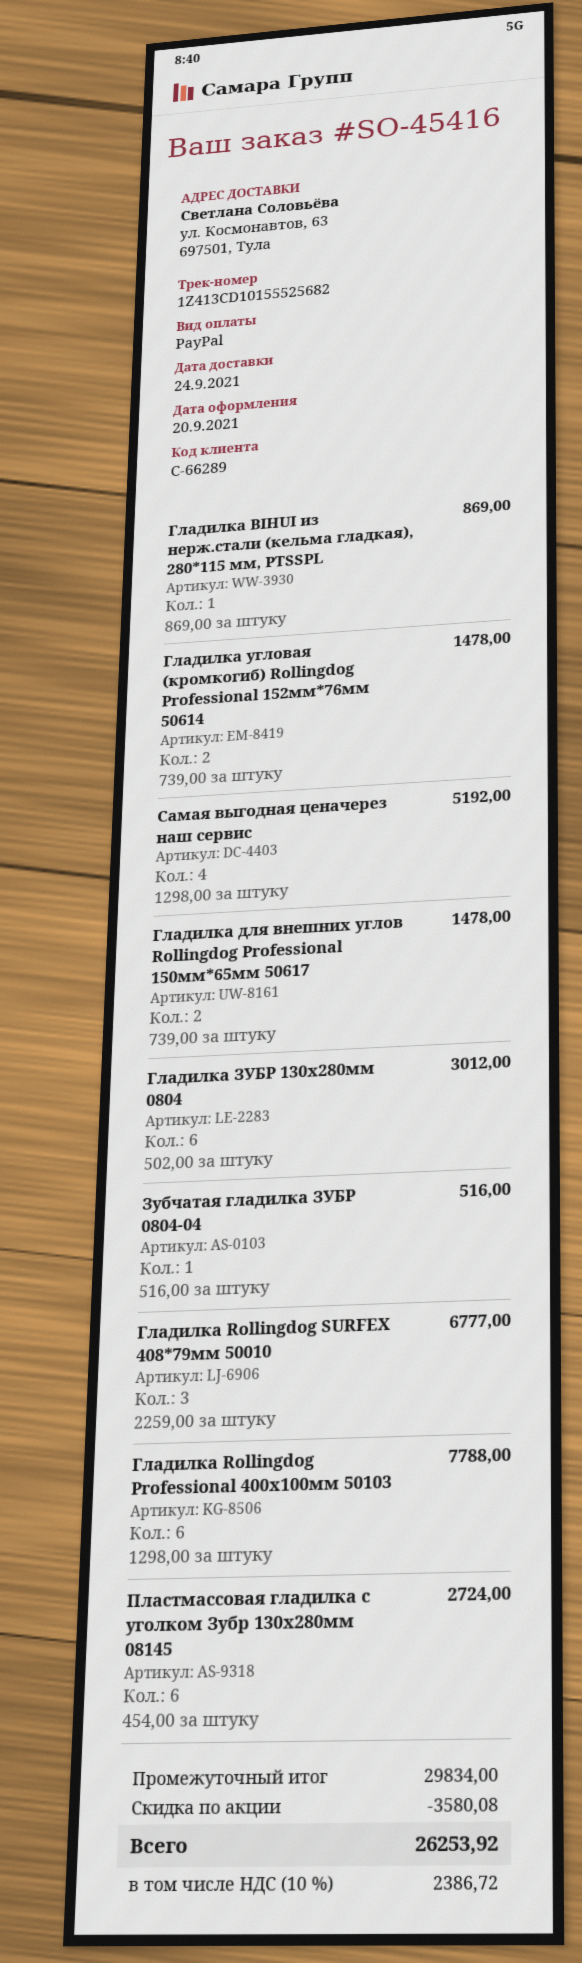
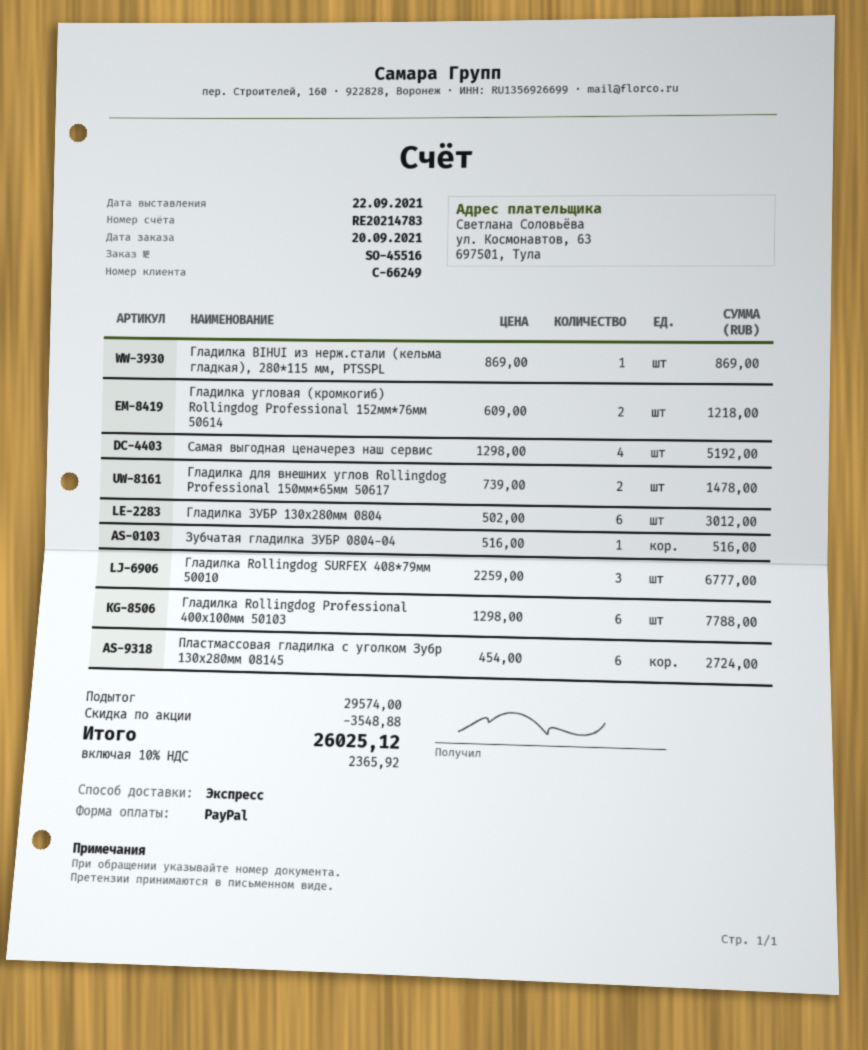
order number: SO-45416 -> SO-45516
customer number: C-66289 -> C-66249
Гладилка угловая (кромкогиб) Rollingdog Professional 152мм*76мм 50614: 2 x 739.00 = 1478.00 -> 2 x 609.00 = 1218.00
subtotal: 29834.00 -> 29574.00
discount: 3580.08 -> 3548.88
tax: 10% = 2386.72 -> 10% = 2365.92
total: 26253.92 -> 26025.12

